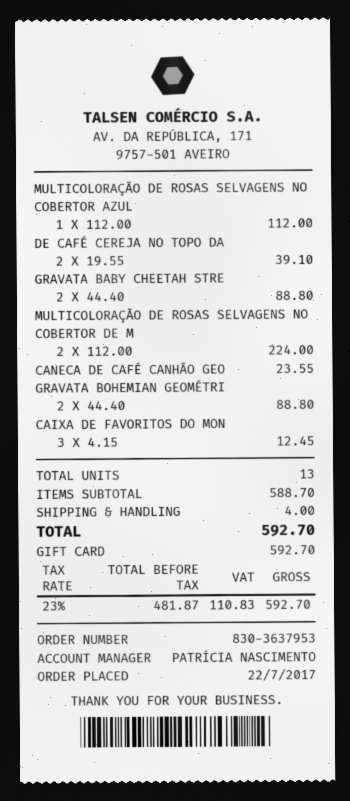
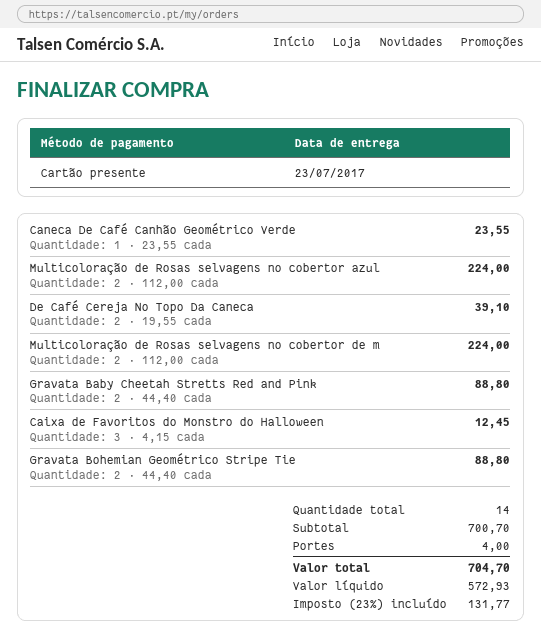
MULTICOLORAÇÃO DE ROSAS SELVAGENS NO COBERTOR AZUL: 1 x 112.00 = 112.00 -> 2 x 112.00 = 224.00
total quantity: 13 -> 14
subtotal: 588.70 -> 700.70
net: 481.87 -> 572.93
tax: 23% = 110.83 -> 23% = 131.77
total: 592.70 -> 704.70

